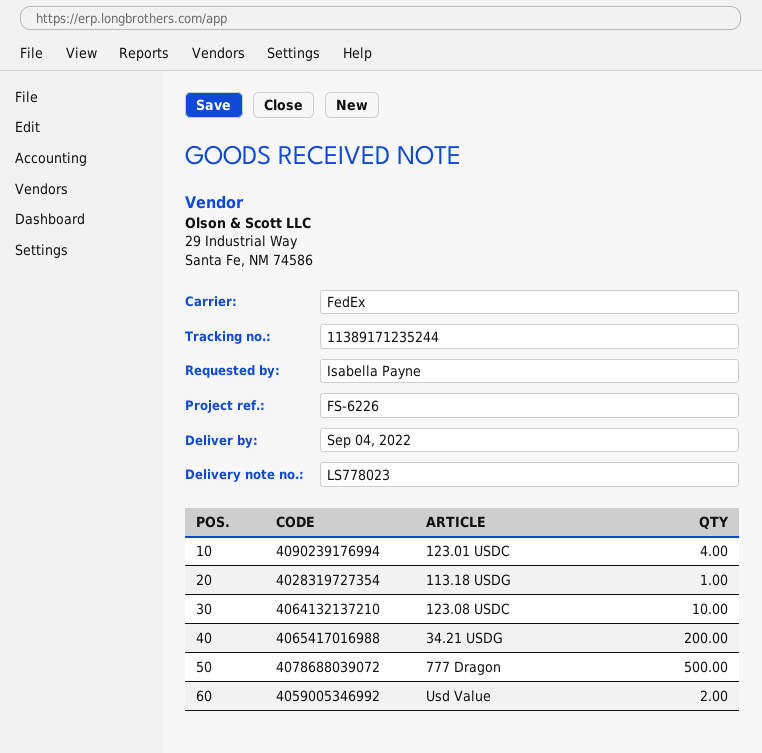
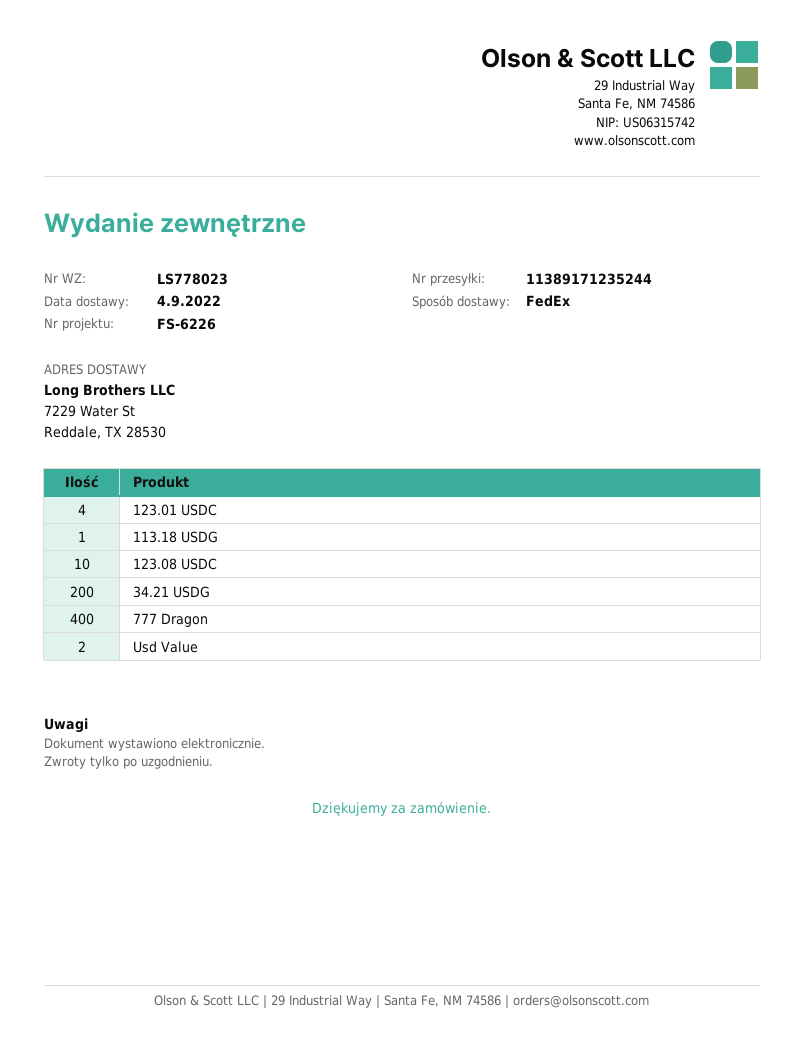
777 Dragon: 500 -> 400

